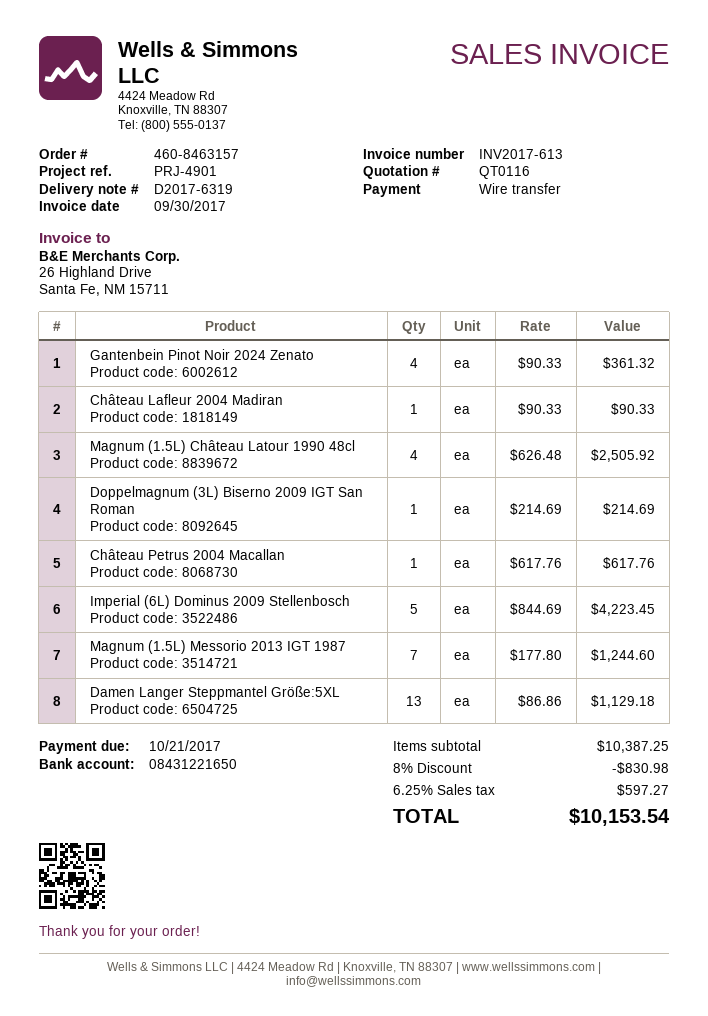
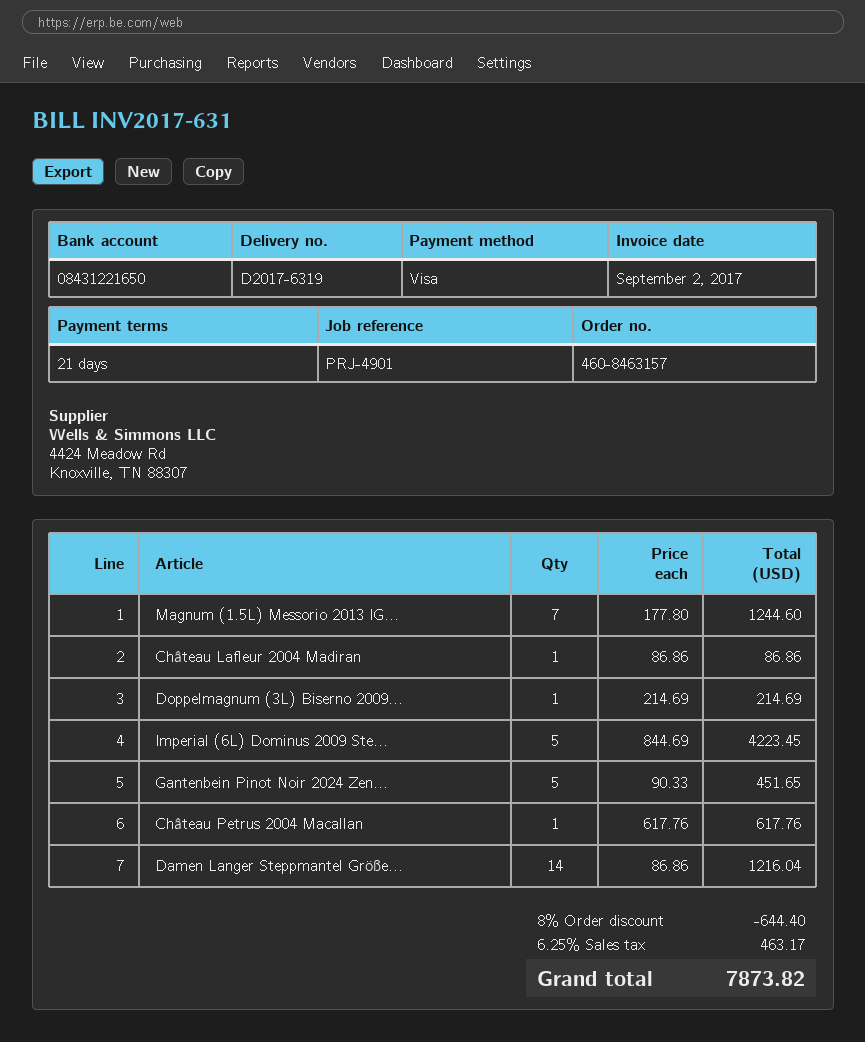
invoice number: INV2017-613 -> INV2017-631
invoice date: 2017-09-30 -> 2017-09-02
payment method: bank transfer -> Visa
Gantenbein Pinot Noir 2024 Zenato: 4 x 90.33 = 361.32 -> 5 x 90.33 = 451.65
Château Lafleur 2004 Madiran: 1 x 90.33 = 90.33 -> 1 x 86.86 = 86.86
Magnum (1.5L) Château Latour 1990 48cl: 4 x 626.48 = 2505.92 -> none
Damen Langer Steppmantel Größe:5XL: 13 x 86.86 = 1129.18 -> 14 x 86.86 = 1216.04
discount: 8% = 830.98 -> 8% = 644.40
tax: 6.25% = 597.27 -> 6.25% = 463.17
total: 10153.54 -> 7873.82

